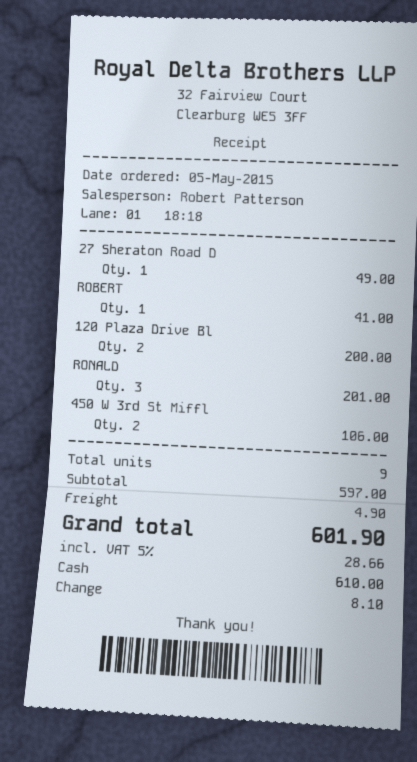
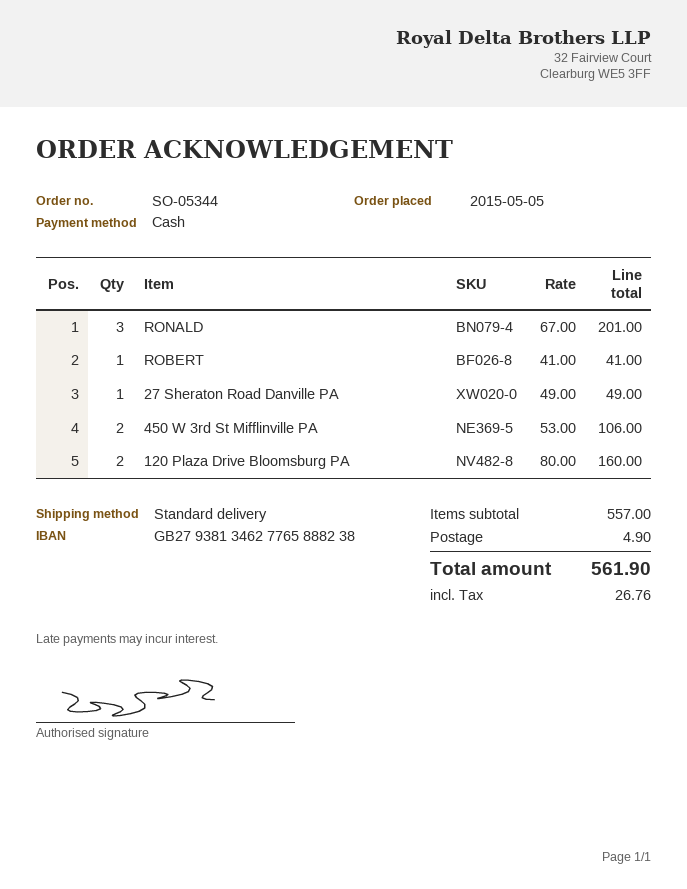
120 Plaza Drive Bl: 2 for 200.00 -> 2 for 160.00
subtotal: 597.00 -> 557.00
tax: 28.66 -> 26.76
total: 601.90 -> 561.90

